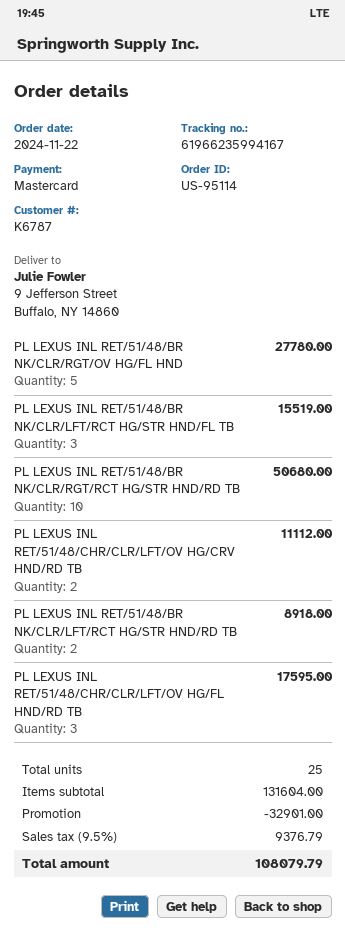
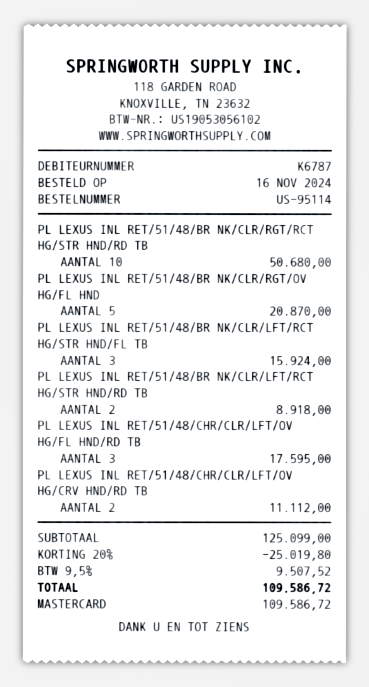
order date: 2024-11-22 -> 2024-11-16
PL LEXUS INL RET/51/48/BR NK/CLR/RGT/OV HG/FL HND: 5 for 27780.00 -> 5 for 20870.00
PL LEXUS INL RET/51/48/BR NK/CLR/LFT/RCT HG/STR HND/FL TB: 3 for 15519.00 -> 3 for 15924.00
subtotal: 131604.00 -> 125099.00
discount: 32901.00 -> 25019.80
tax: 9.5% = 9376.79 -> 9.5% = 9507.52
total: 108079.79 -> 109586.72

